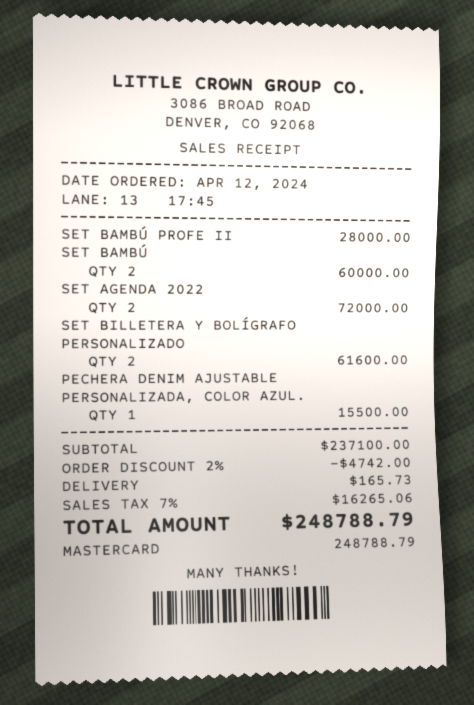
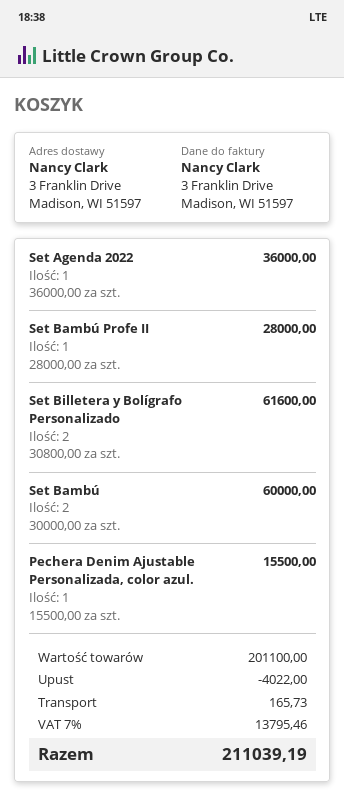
SET AGENDA 2022: 2 for 72000.00 -> 1 for 36000.00
subtotal: 237100.00 -> 201100.00
discount: 4742.00 -> 4022.00
tax: 7% = 16265.06 -> 7% = 13795.46
total: 248788.79 -> 211039.19

